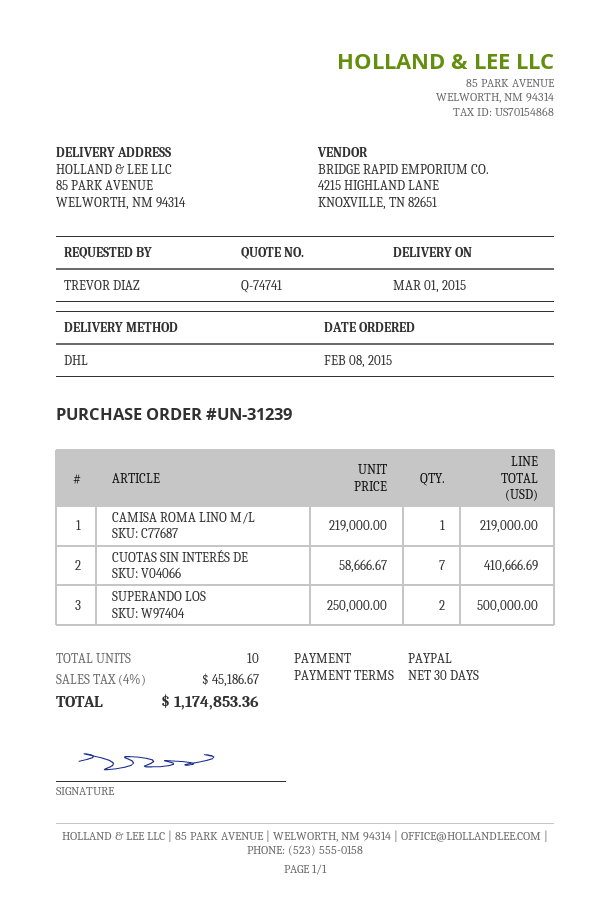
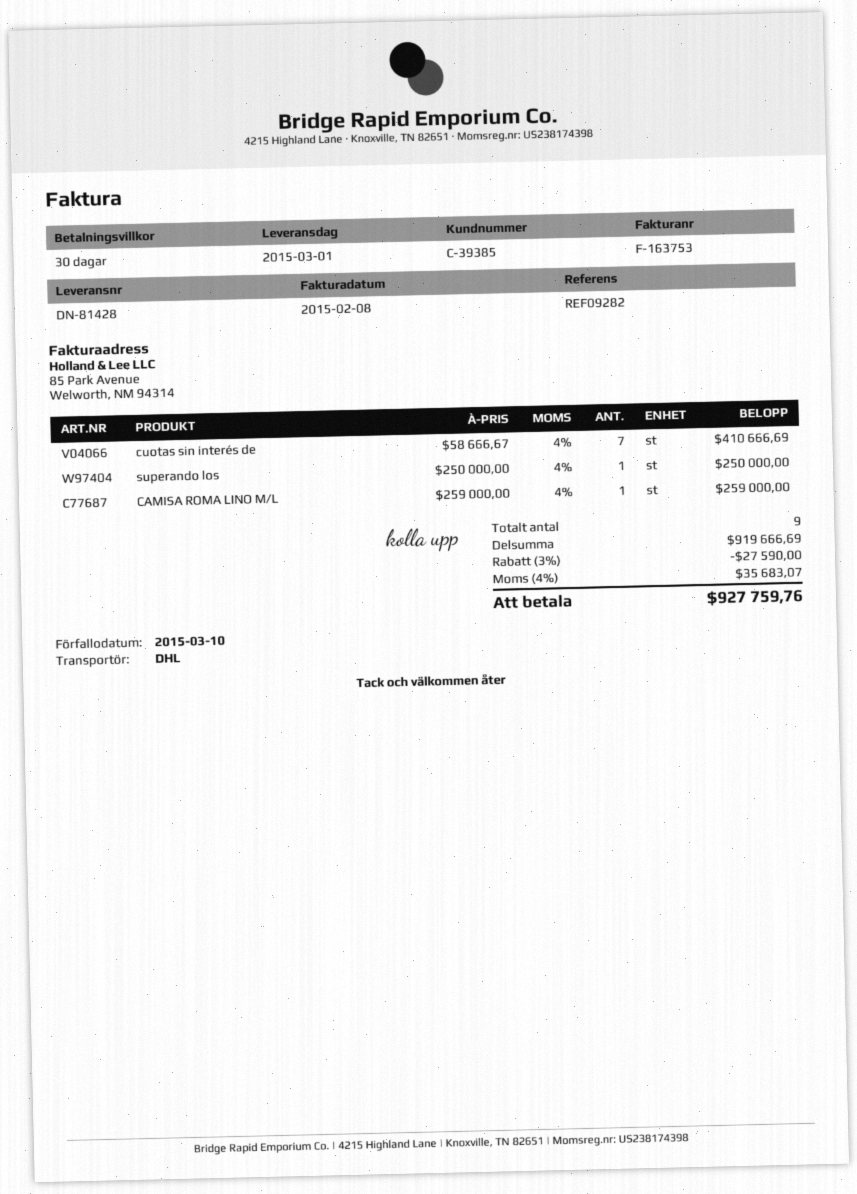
CAMISA ROMA LINO M/L: 1 x 219000.00 = 219000.00 -> 1 x 259000.00 = 259000.00
SUPERANDO LOS: 2 x 250000.00 = 500000.00 -> 1 x 250000.00 = 250000.00
total quantity: 10 -> 9
discount: none -> 3% = 27590.00
tax: 4% = 45186.67 -> 4% = 35683.07
total: 1174853.36 -> 927759.76

